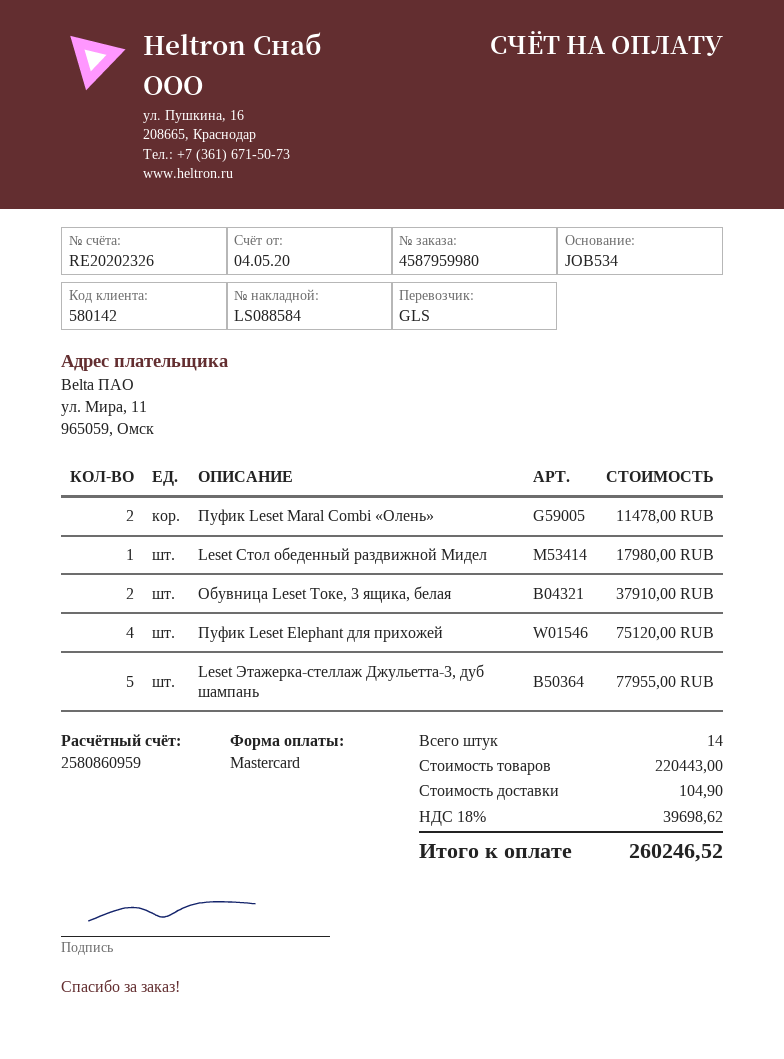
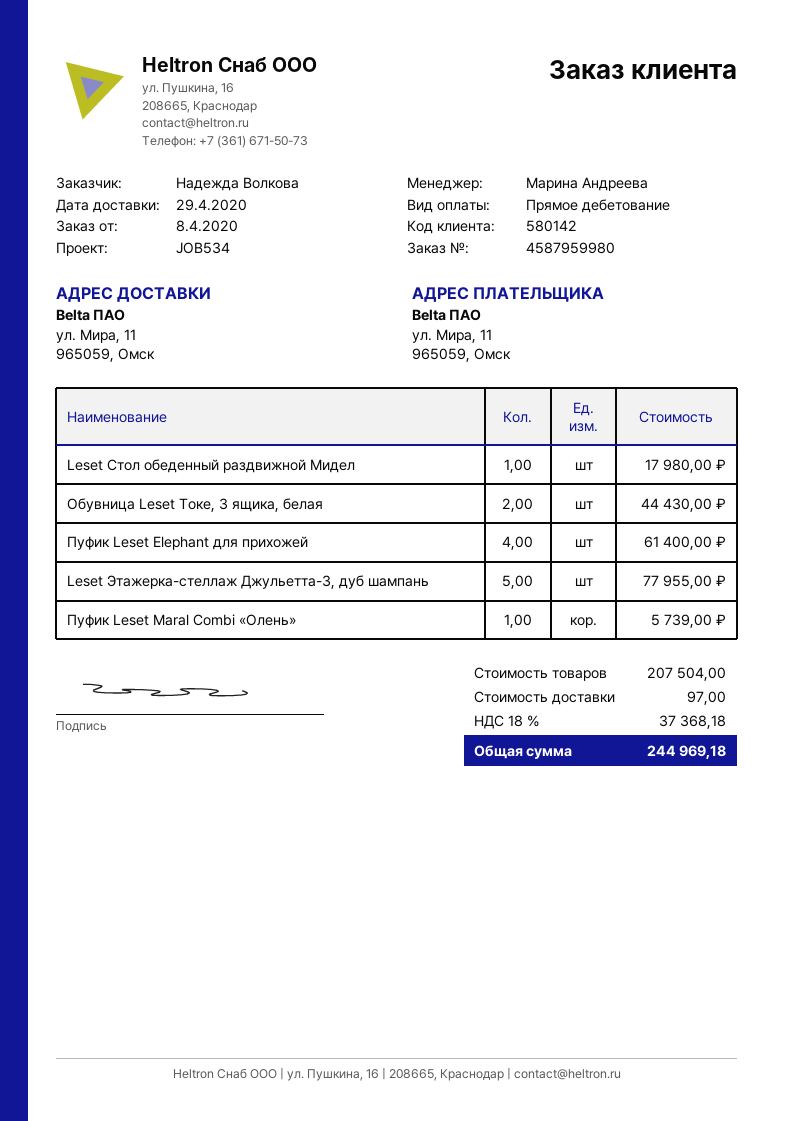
payment method: Mastercard -> direct debit
Пуфик Leset Maral Combi «Олень»: 2 for 11478.00 -> 1 for 5739.00
Обувница Leset Токе, 3 ящика, белая: 2 for 37910.00 -> 2 for 44430.00
Пуфик Leset Elephant для прихожей: 4 for 75120.00 -> 4 for 61400.00
subtotal: 220443.00 -> 207504.00
shipping: 104.90 -> 97.00
tax: 18% = 39698.62 -> 18% = 37368.18
total: 260246.52 -> 244969.18

